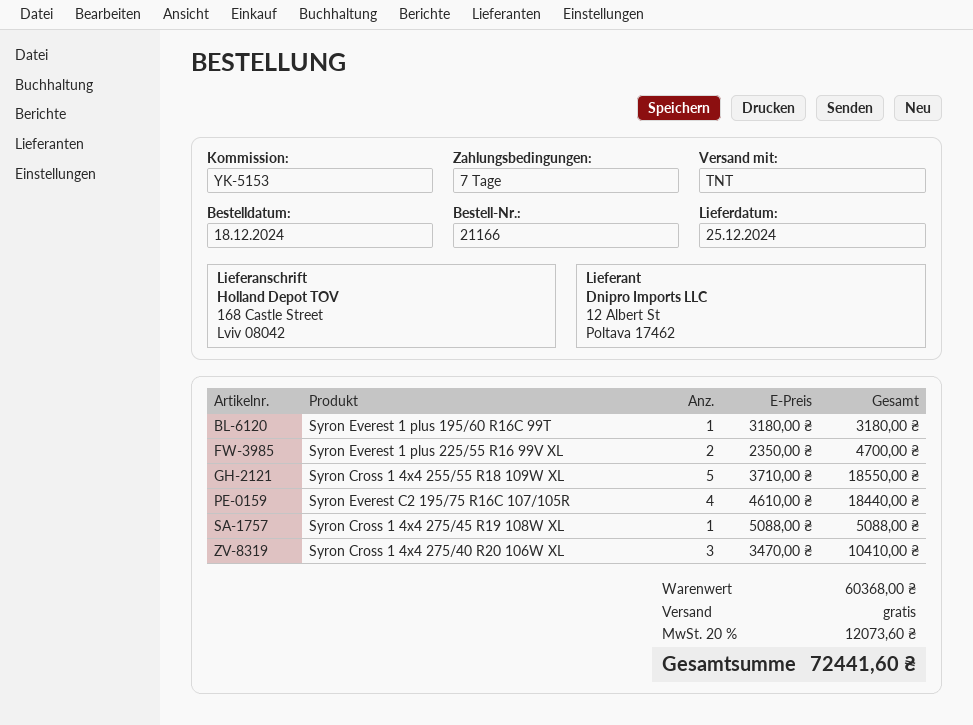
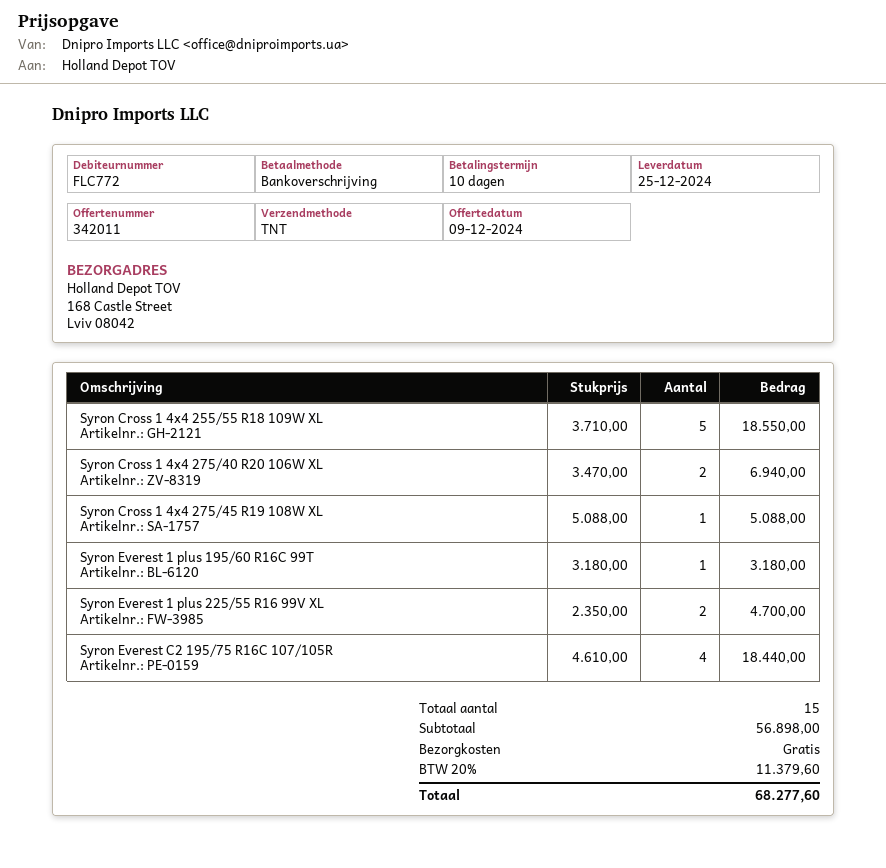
payment terms: 7 days -> 10 days
Syron Cross 1 4x4 275/40 R20 106W XL: 3 x 3470.00 = 10410.00 -> 2 x 3470.00 = 6940.00
subtotal: 60368.00 -> 56898.00
tax: 20% = 12073.60 -> 20% = 11379.60
total: 72441.60 -> 68277.60

